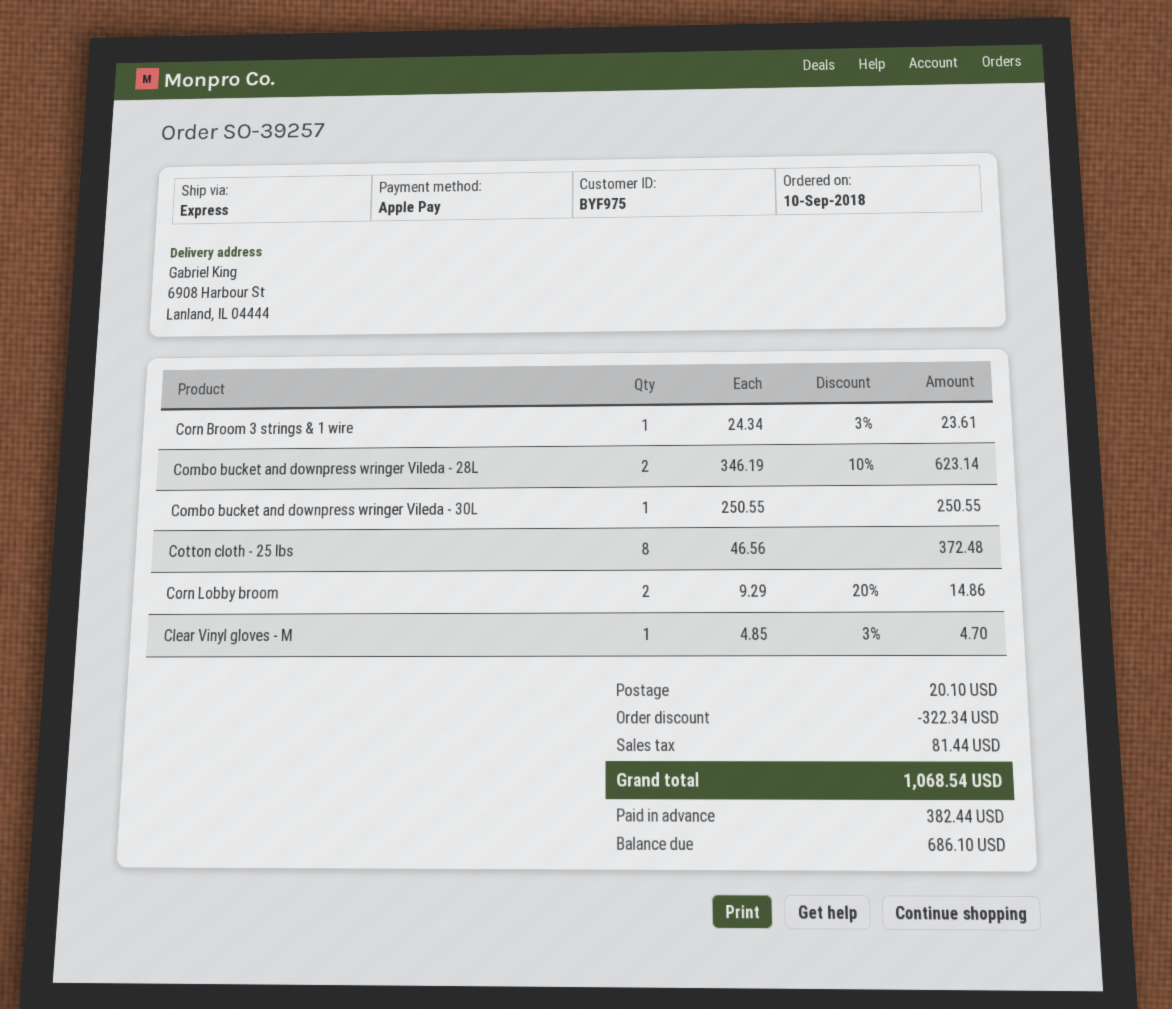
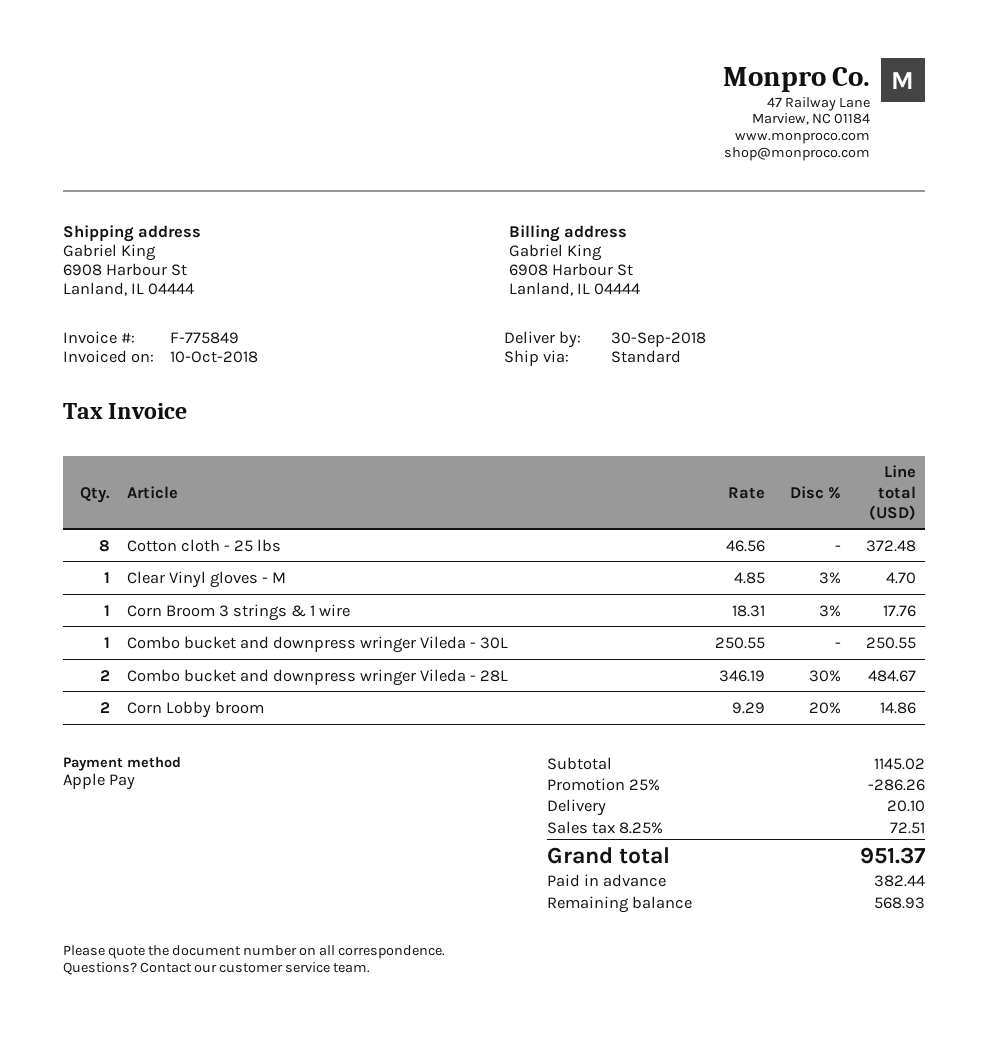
shipping method: express -> standard
Corn Broom 3 strings & 1 wire: 1 x 24.34 - 3% = 23.61 -> 1 x 18.31 - 3% = 17.76
Combo bucket and downpress wringer Vileda - 28L: 2 x 346.19 - 10% = 623.14 -> 2 x 346.19 - 30% = 484.67
discount: 322.34 -> 286.26
tax: 81.44 -> 72.51
total: 1068.54 -> 951.37
balance: 686.10 -> 568.93

